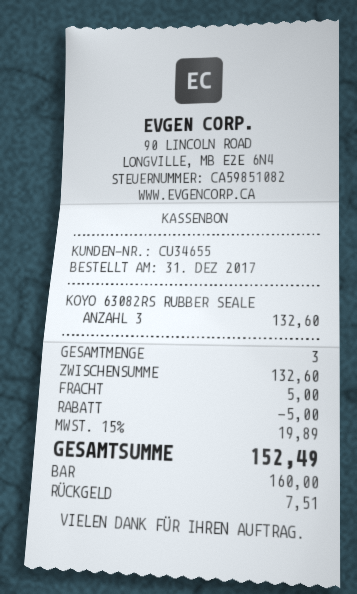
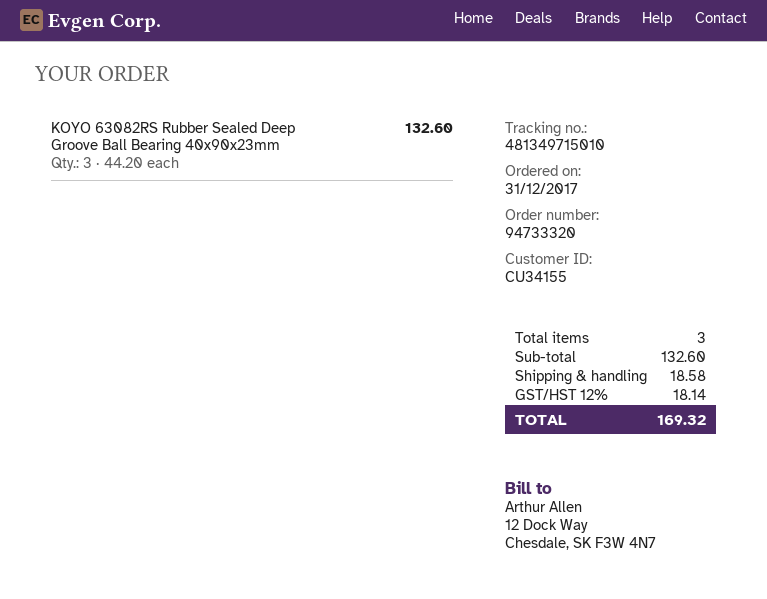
customer number: CU34655 -> CU34155
discount: 5.00 -> none
shipping: 5.00 -> 18.58
tax: 15% = 19.89 -> 12% = 18.14
total: 152.49 -> 169.32

